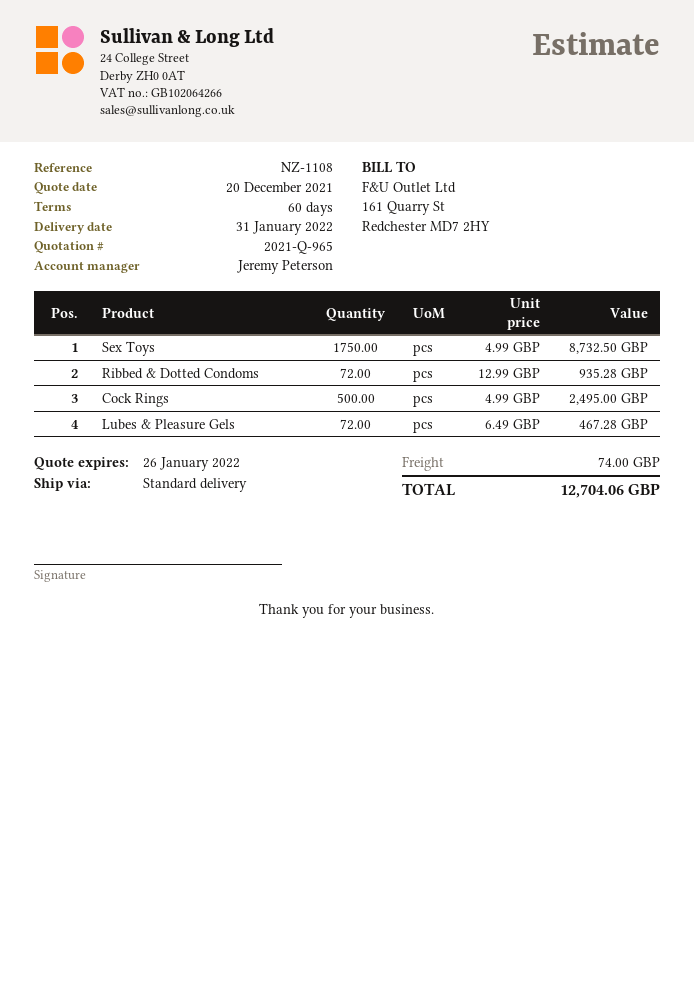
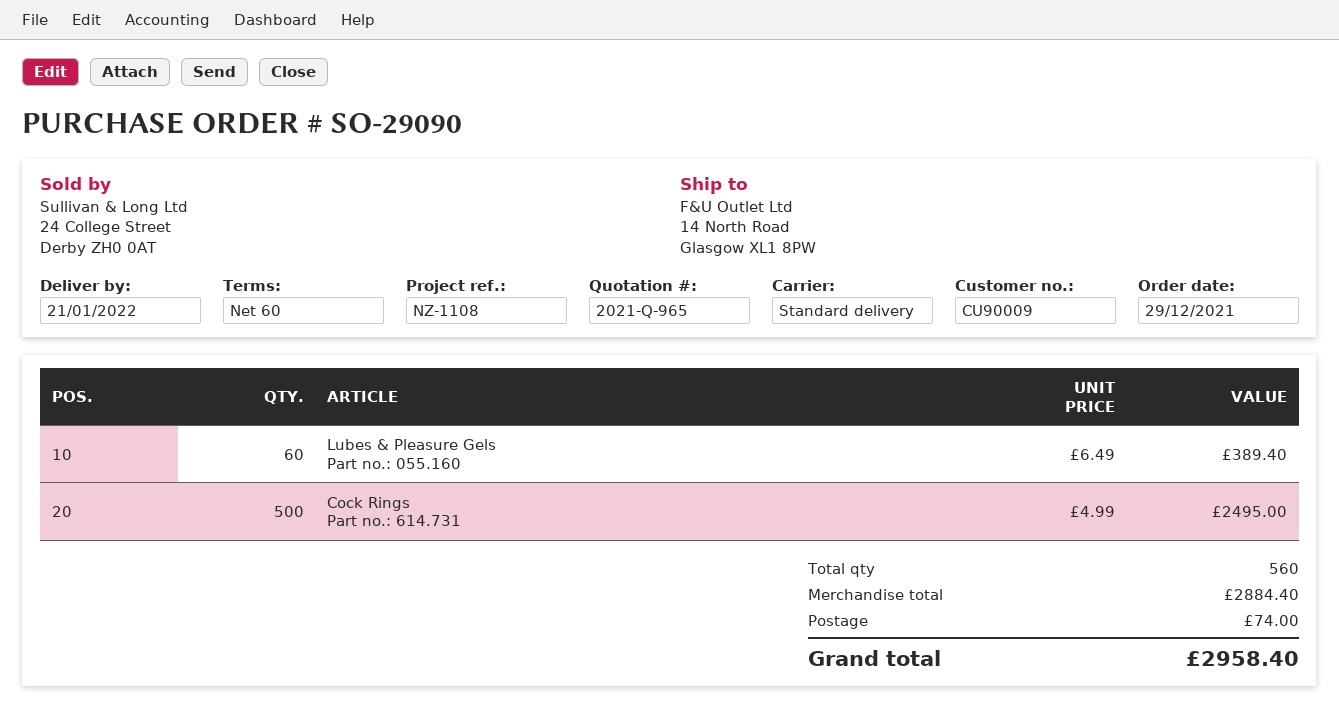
delivery date: 2022-01-31 -> 2022-01-21
Sex Toys: 1750 x 4.99 = 8732.50 -> none
Ribbed & Dotted Condoms: 72 x 12.99 = 935.28 -> none
Lubes & Pleasure Gels: 72 x 6.49 = 467.28 -> 60 x 6.49 = 389.40
total: 12704.06 -> 2958.40

